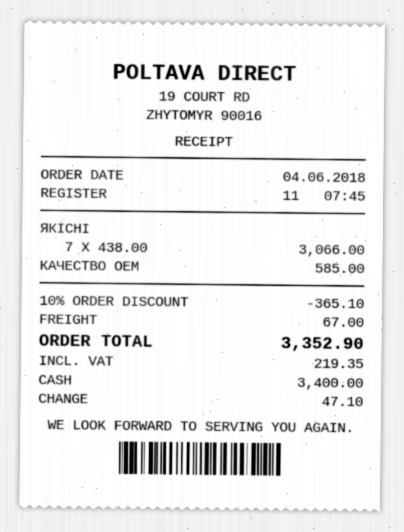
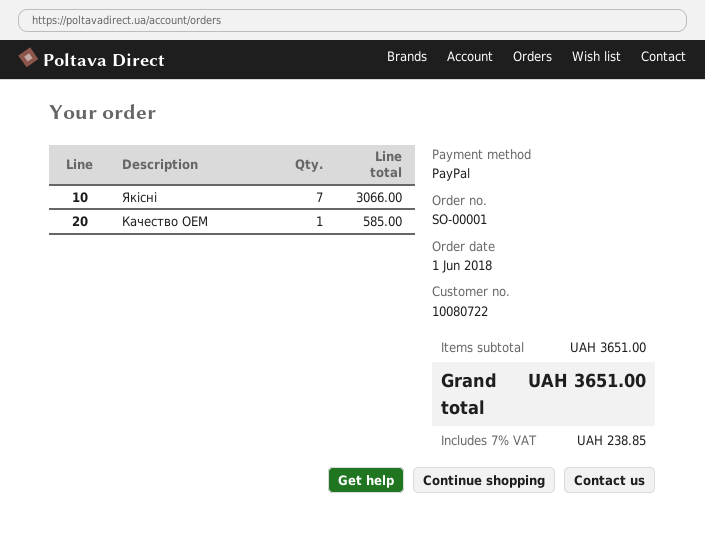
order date: 2018-06-04 -> 2018-06-01
payment method: cash -> PayPal
discount: 10% = 365.10 -> none
shipping: 67.00 -> none
tax: 219.35 -> 238.85
total: 3352.90 -> 3651.00

